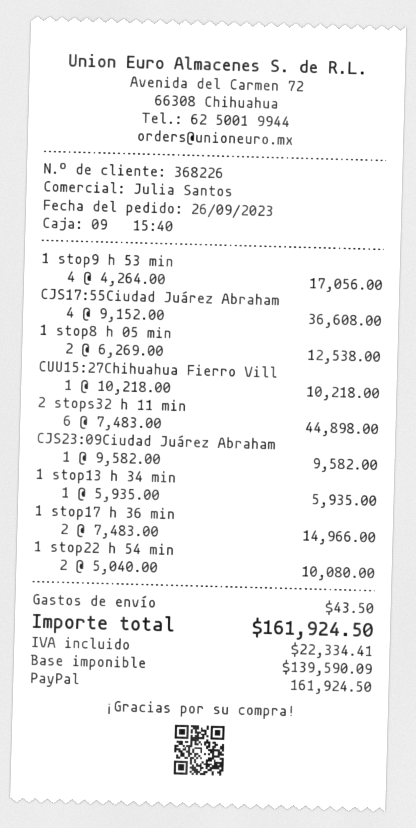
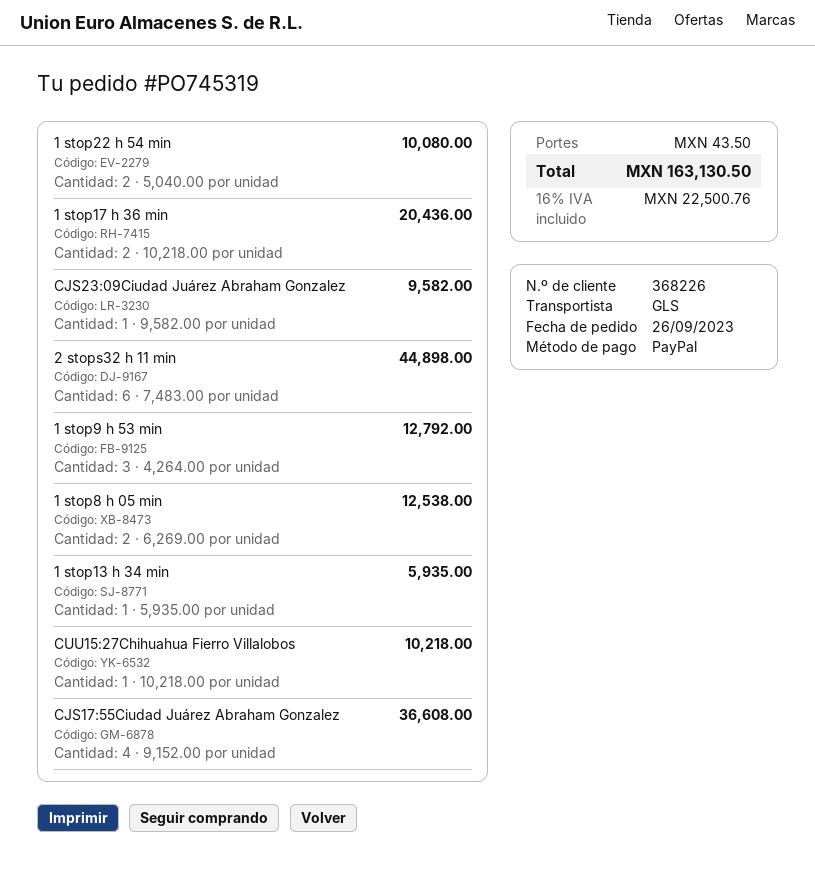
1 stop9 h 53 min: 4 x 4264.00 = 17056.00 -> 3 x 4264.00 = 12792.00
1 stop17 h 36 min: 2 x 7483.00 = 14966.00 -> 2 x 10218.00 = 20436.00
tax: 22334.41 -> 22500.76
total: 161924.50 -> 163130.50

